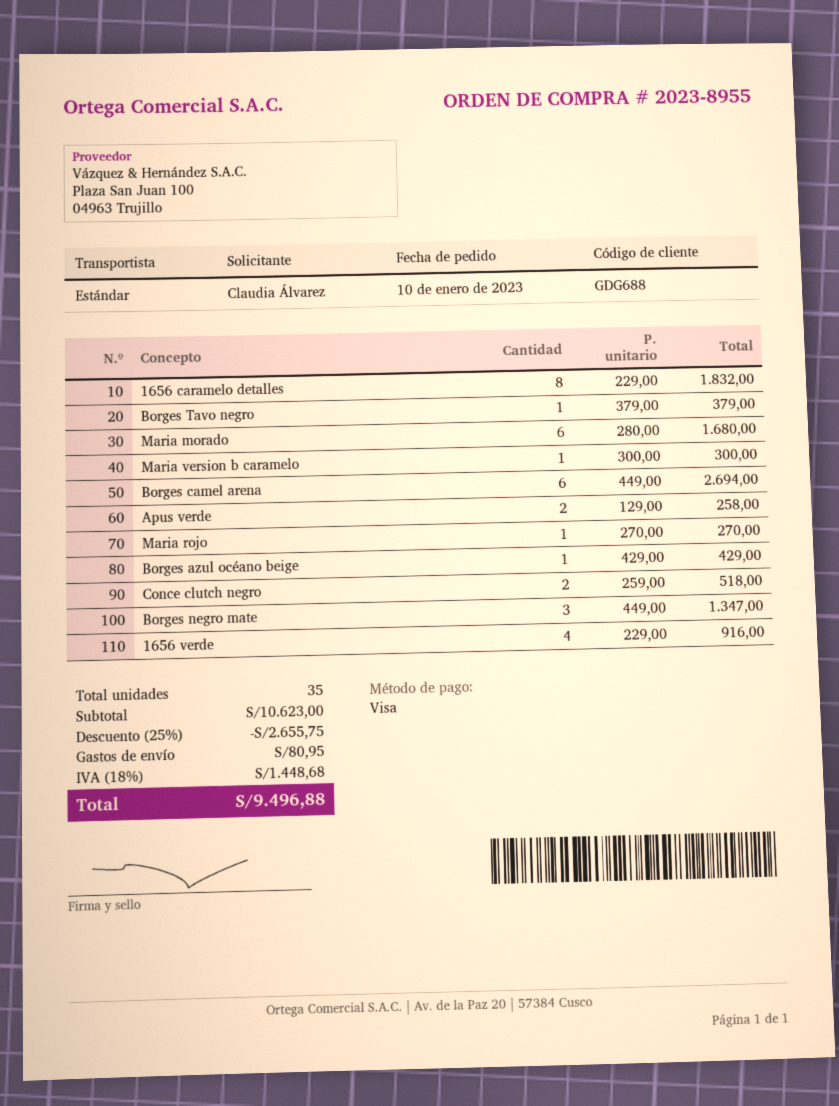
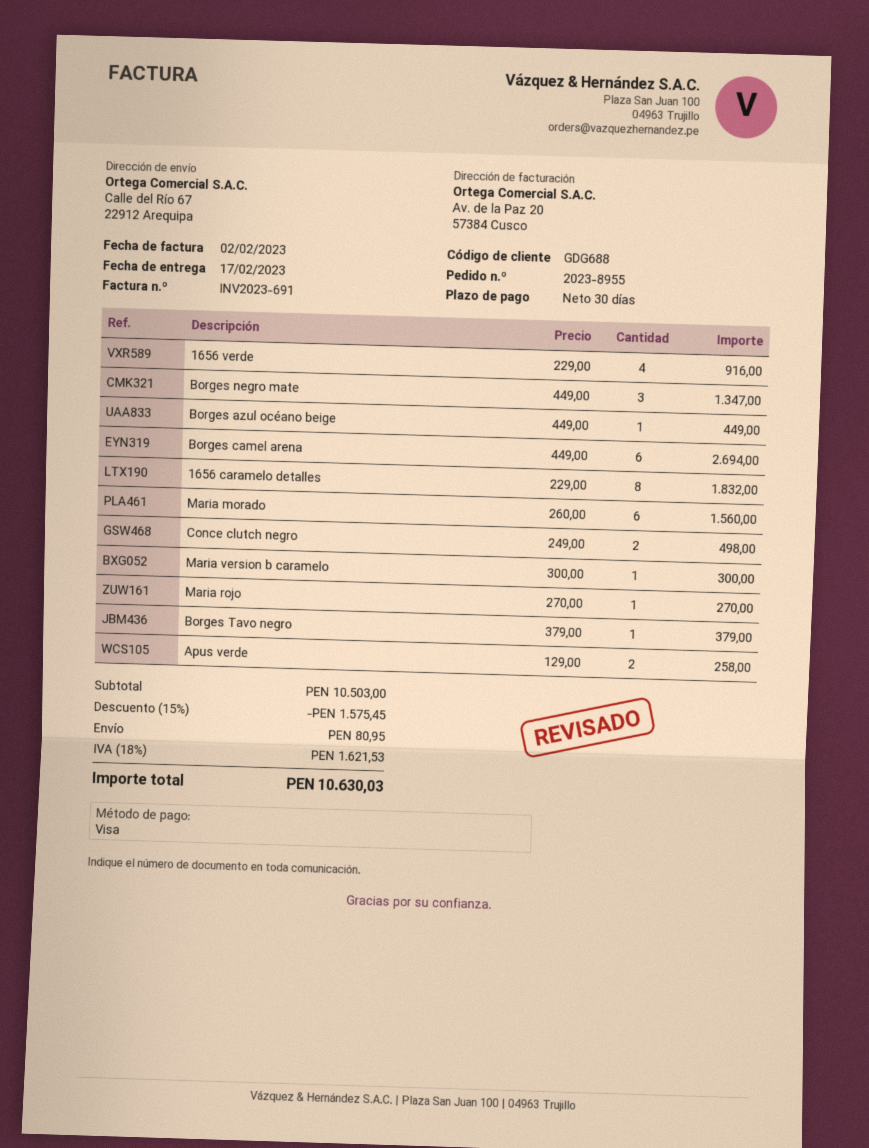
Maria morado: 6 x 280.00 = 1680.00 -> 6 x 260.00 = 1560.00
Borges azul océano beige: 1 x 429.00 = 429.00 -> 1 x 449.00 = 449.00
Conce clutch negro: 2 x 259.00 = 518.00 -> 2 x 249.00 = 498.00
subtotal: 10623.00 -> 10503.00
discount: 25% = 2655.75 -> 15% = 1575.45
tax: 18% = 1448.68 -> 18% = 1621.53
total: 9496.88 -> 10630.03

